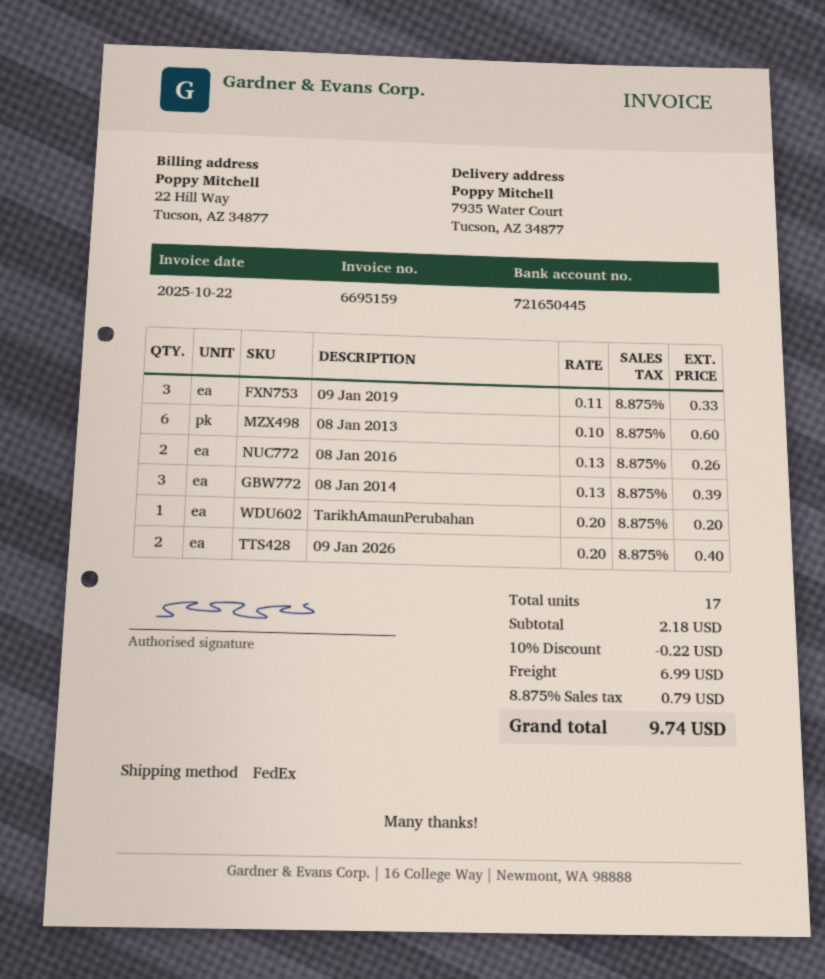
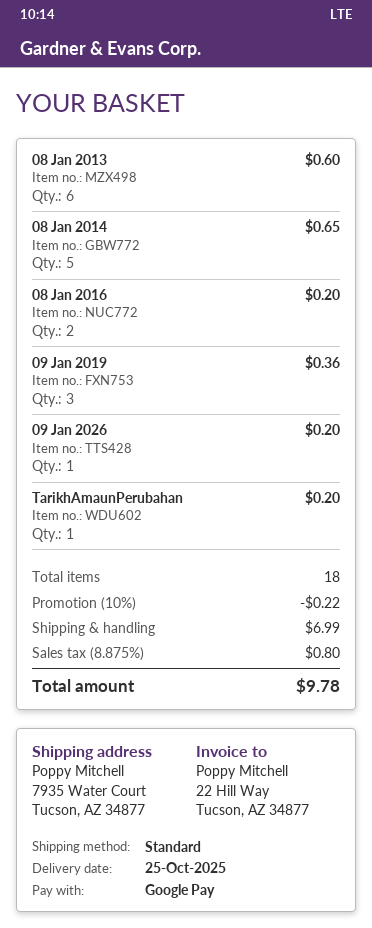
shipping method: FedEx -> standard
09 Jan 2019: 3 for 0.33 -> 3 for 0.36
08 Jan 2016: 2 for 0.26 -> 2 for 0.20
08 Jan 2014: 3 for 0.39 -> 5 for 0.65
09 Jan 2026: 2 for 0.40 -> 1 for 0.20
total quantity: 17 -> 18
tax: 8.875% = 0.79 -> 8.875% = 0.80
total: 9.74 -> 9.78

